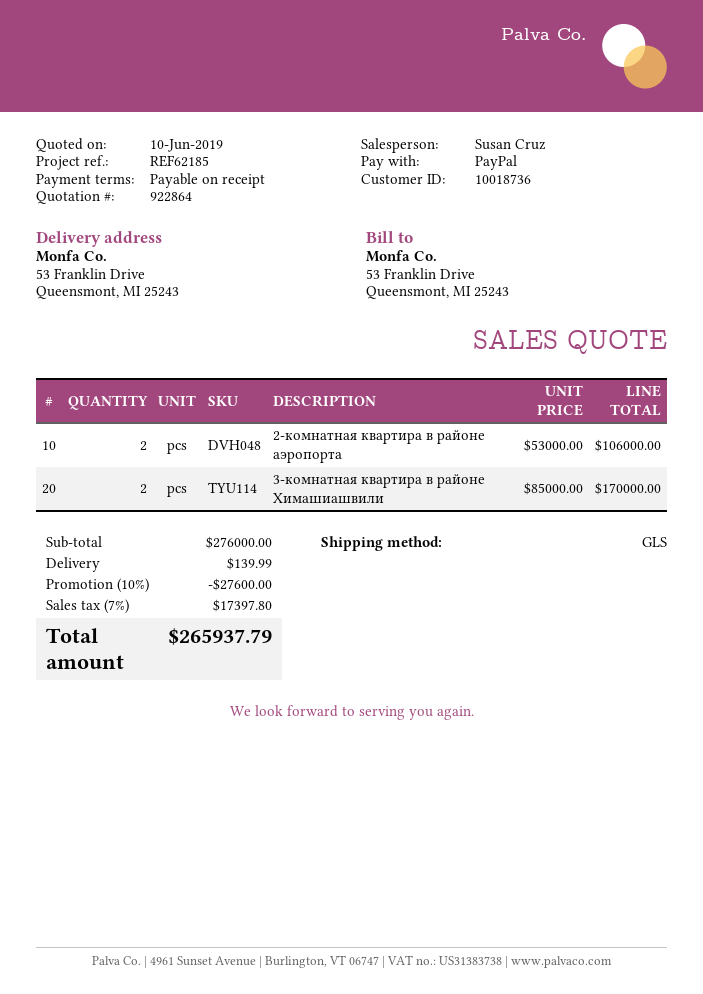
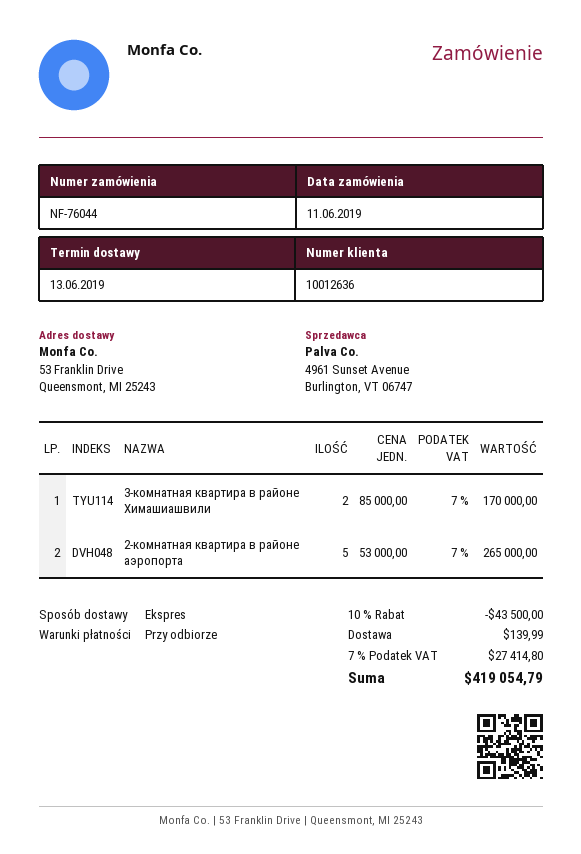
customer number: 10018736 -> 10012636
shipping method: GLS -> express
2-комнатная квартира в районе аэропорта: 2 x 53000.00 = 106000.00 -> 5 x 53000.00 = 265000.00
discount: 10% = 27600.00 -> 10% = 43500.00
tax: 7% = 17397.80 -> 7% = 27414.80
total: 265937.79 -> 419054.79

